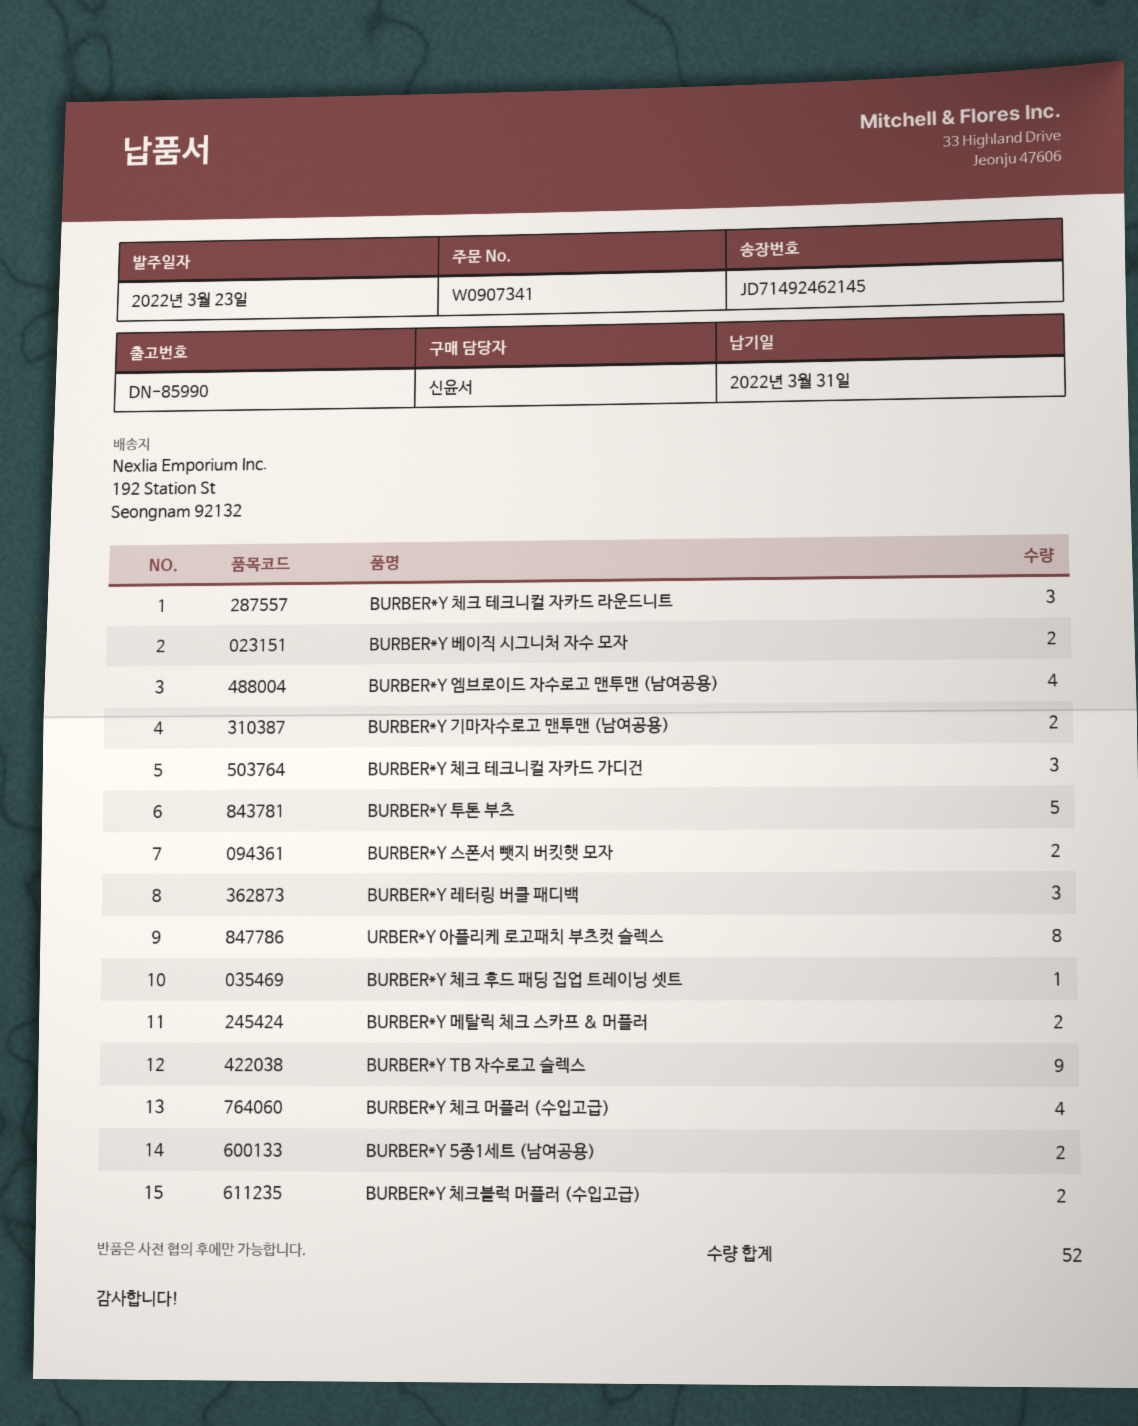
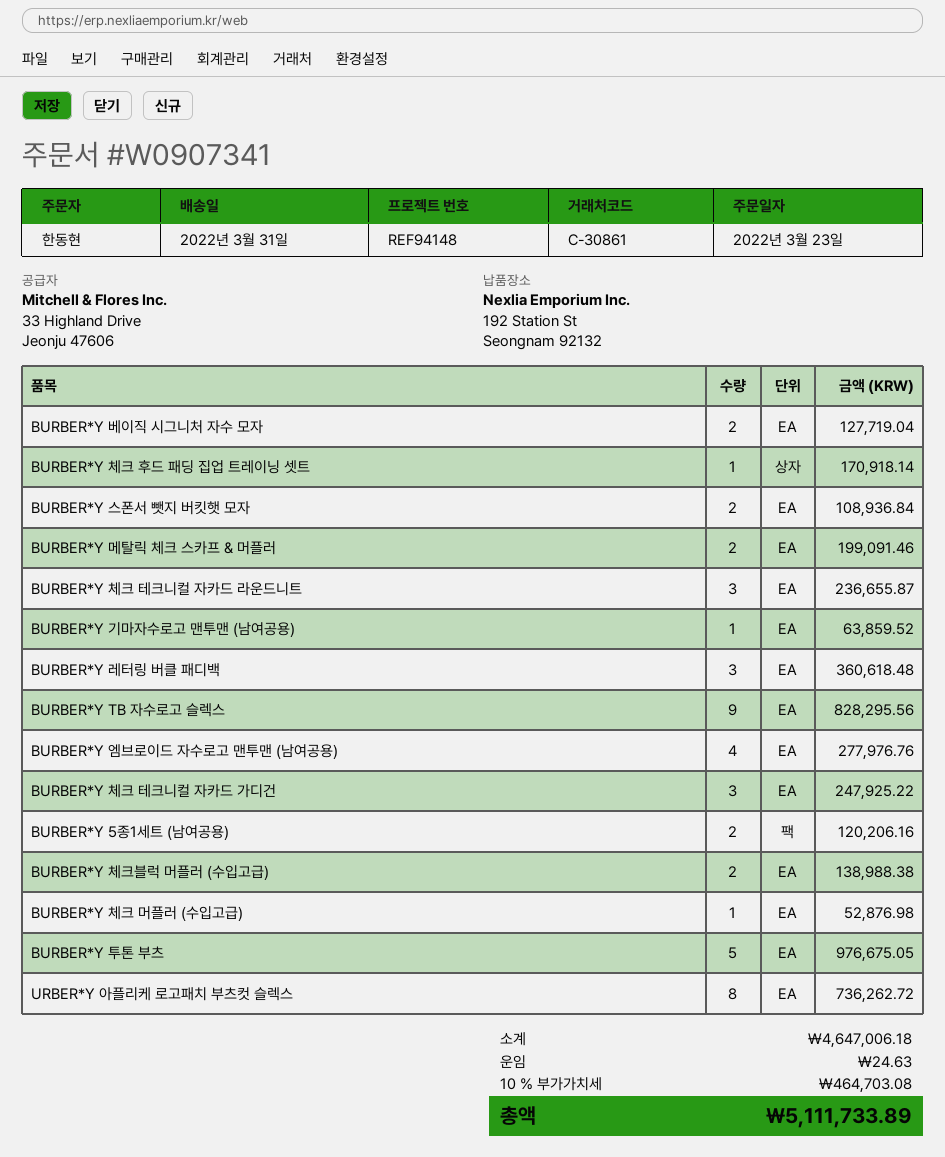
ordered by: 신윤서 -> 한동현
BURBER*Y 기마자수로고 맨투맨 (남여공용): 2 -> 1
BURBER*Y 체크 머플러 (수입고급): 4 -> 1

